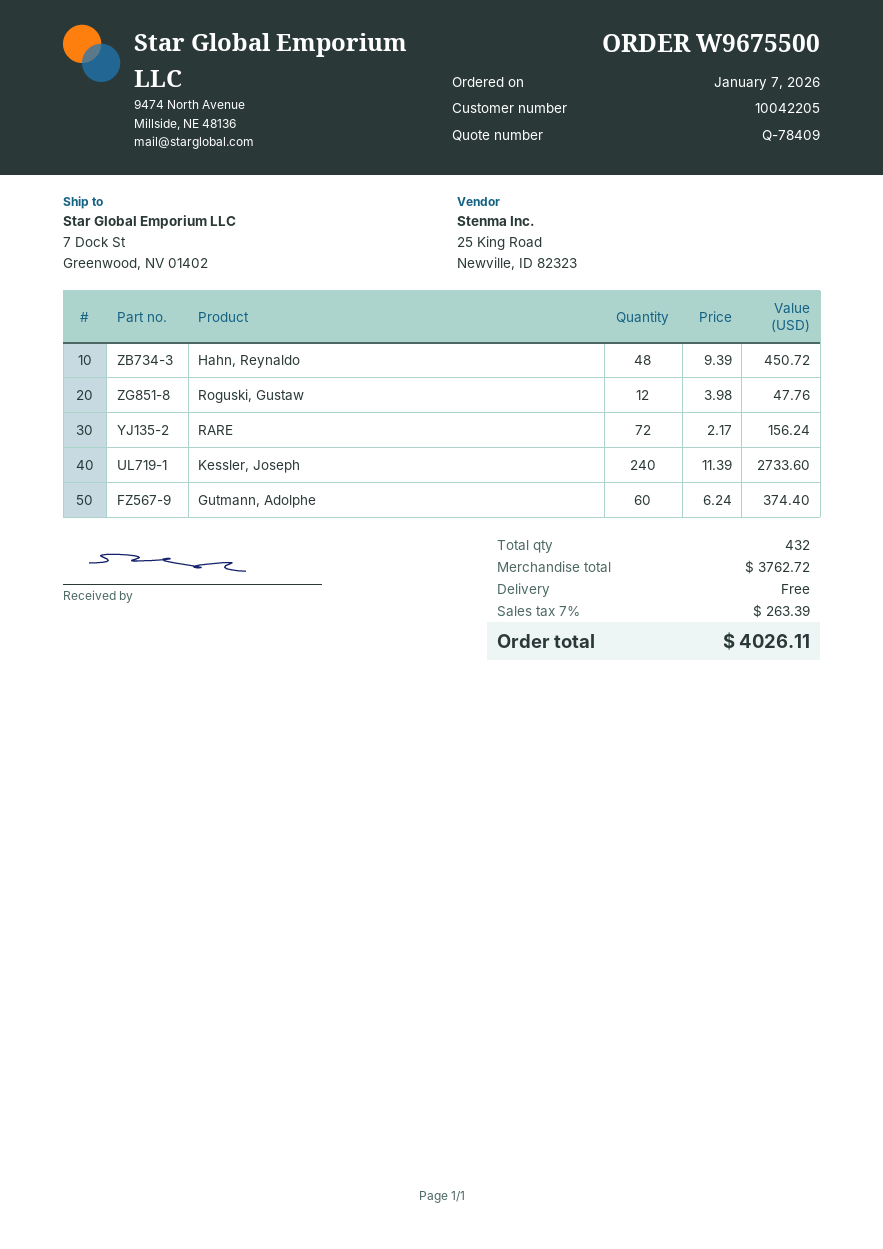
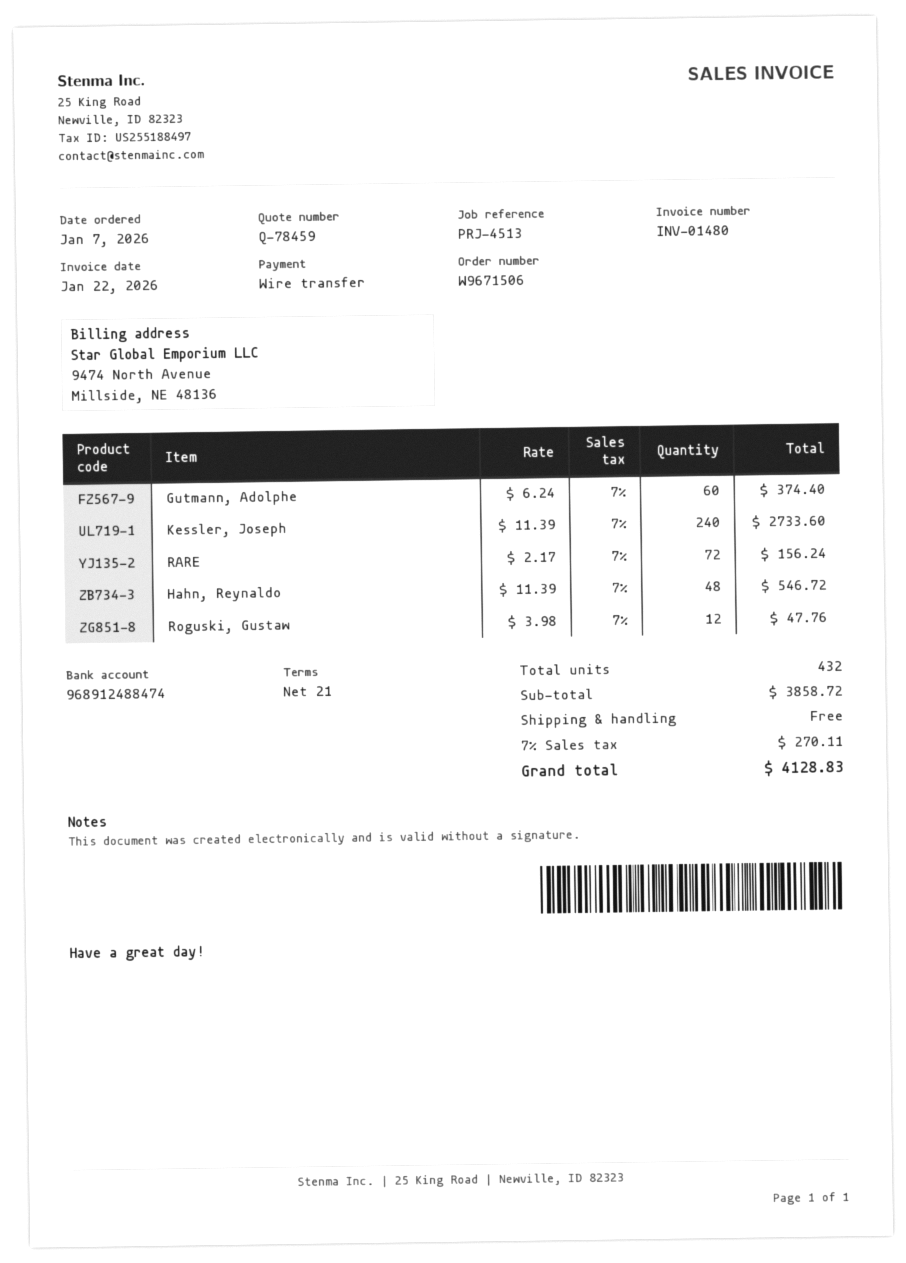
quote number: Q-78409 -> Q-78459
order number: W9675500 -> W9671506
Hahn, Reynaldo: 48 x 9.39 = 450.72 -> 48 x 11.39 = 546.72
subtotal: 3762.72 -> 3858.72
tax: 7% = 263.39 -> 7% = 270.11
total: 4026.11 -> 4128.83

